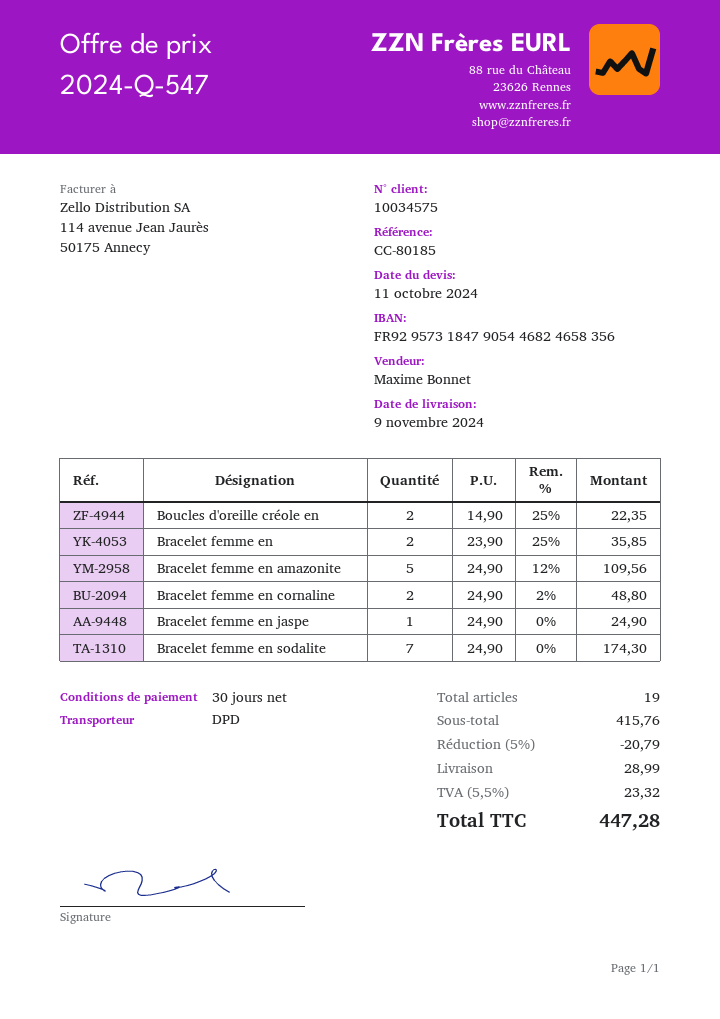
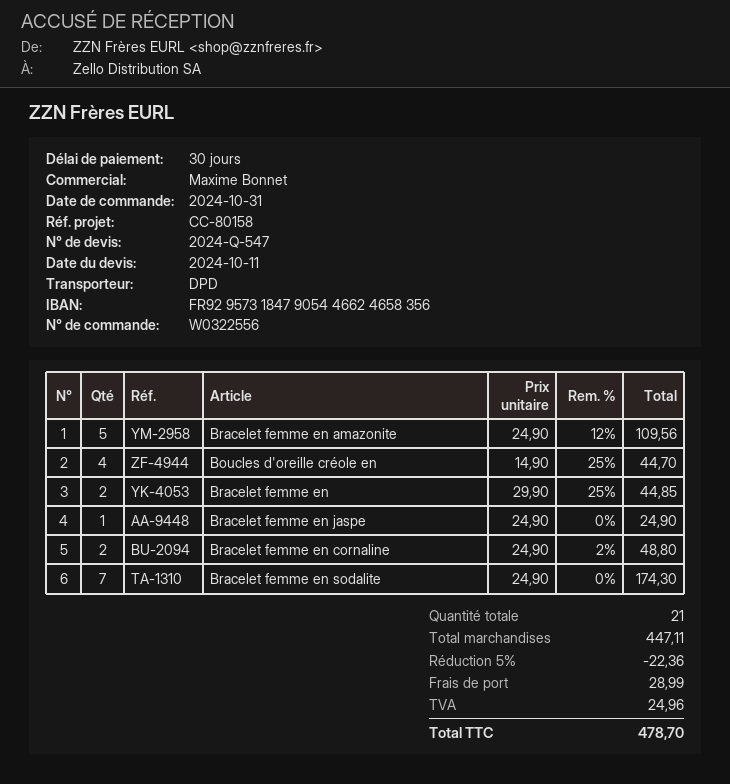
reference: CC-80185 -> CC-80158
bank account: FR9295731847905446824658356 -> FR9295731847905446624658356
Boucles d'oreille créole en: 2 x 14.90 - 25% = 22.35 -> 4 x 14.90 - 25% = 44.70
Bracelet femme en: 2 x 23.90 - 25% = 35.85 -> 2 x 29.90 - 25% = 44.85
total quantity: 19 -> 21
subtotal: 415.76 -> 447.11
discount: 5% = 20.79 -> 5% = 22.36
tax: 23.32 -> 24.96
total: 447.28 -> 478.70

